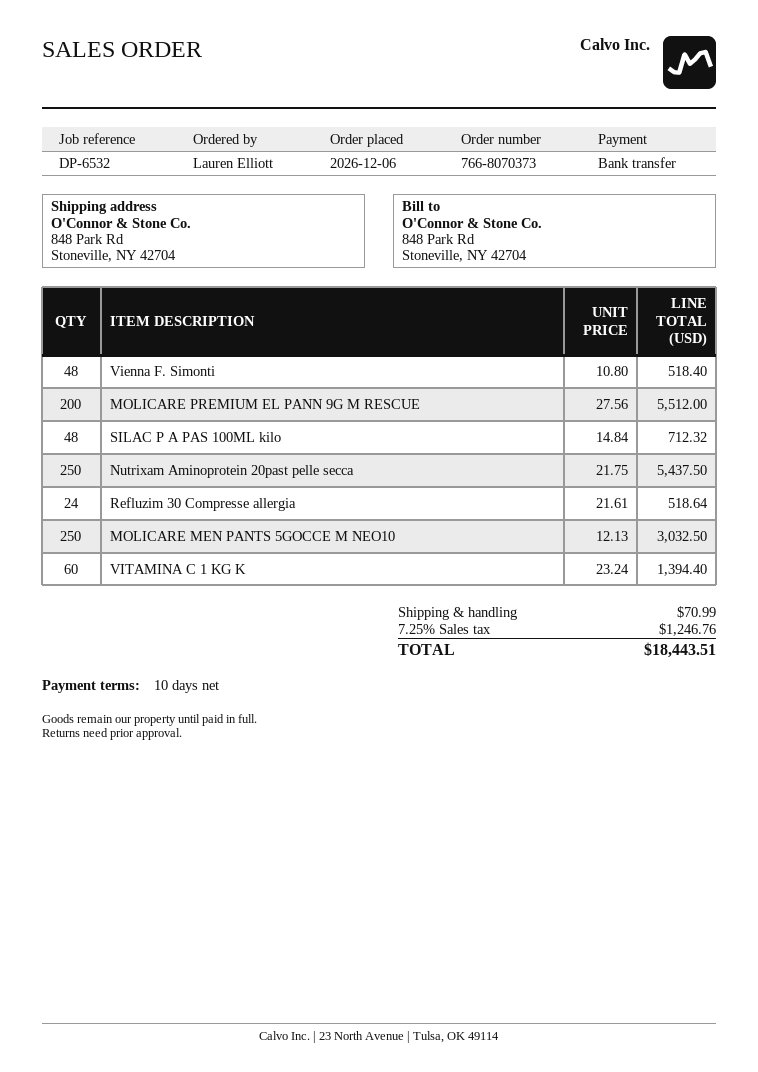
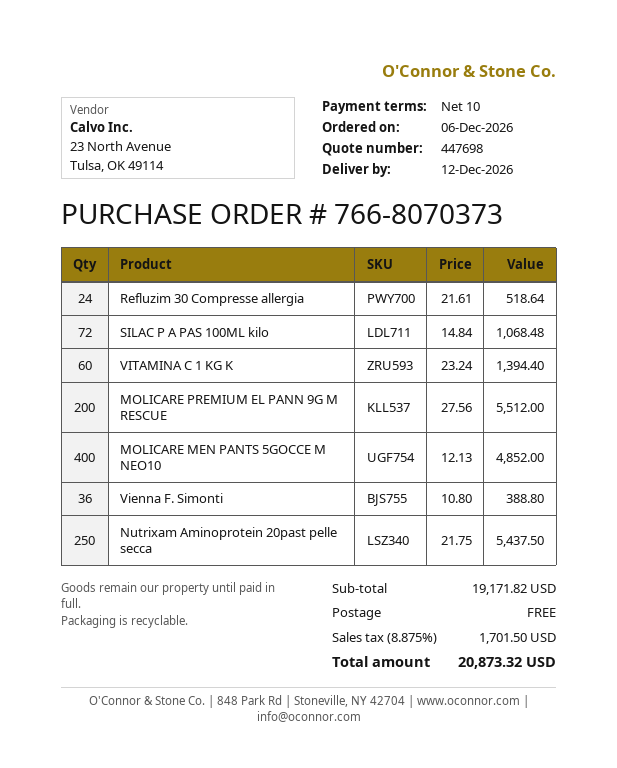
Vienna F. Simonti: 48 x 10.80 = 518.40 -> 36 x 10.80 = 388.80
SILAC P A PAS 100ML kilo: 48 x 14.84 = 712.32 -> 72 x 14.84 = 1068.48
MOLICARE MEN PANTS 5GOCCE M NEO10: 250 x 12.13 = 3032.50 -> 400 x 12.13 = 4852.00
shipping: 70.99 -> 0.00
tax: 7.25% = 1246.76 -> 8.875% = 1701.50
total: 18443.51 -> 20873.32

